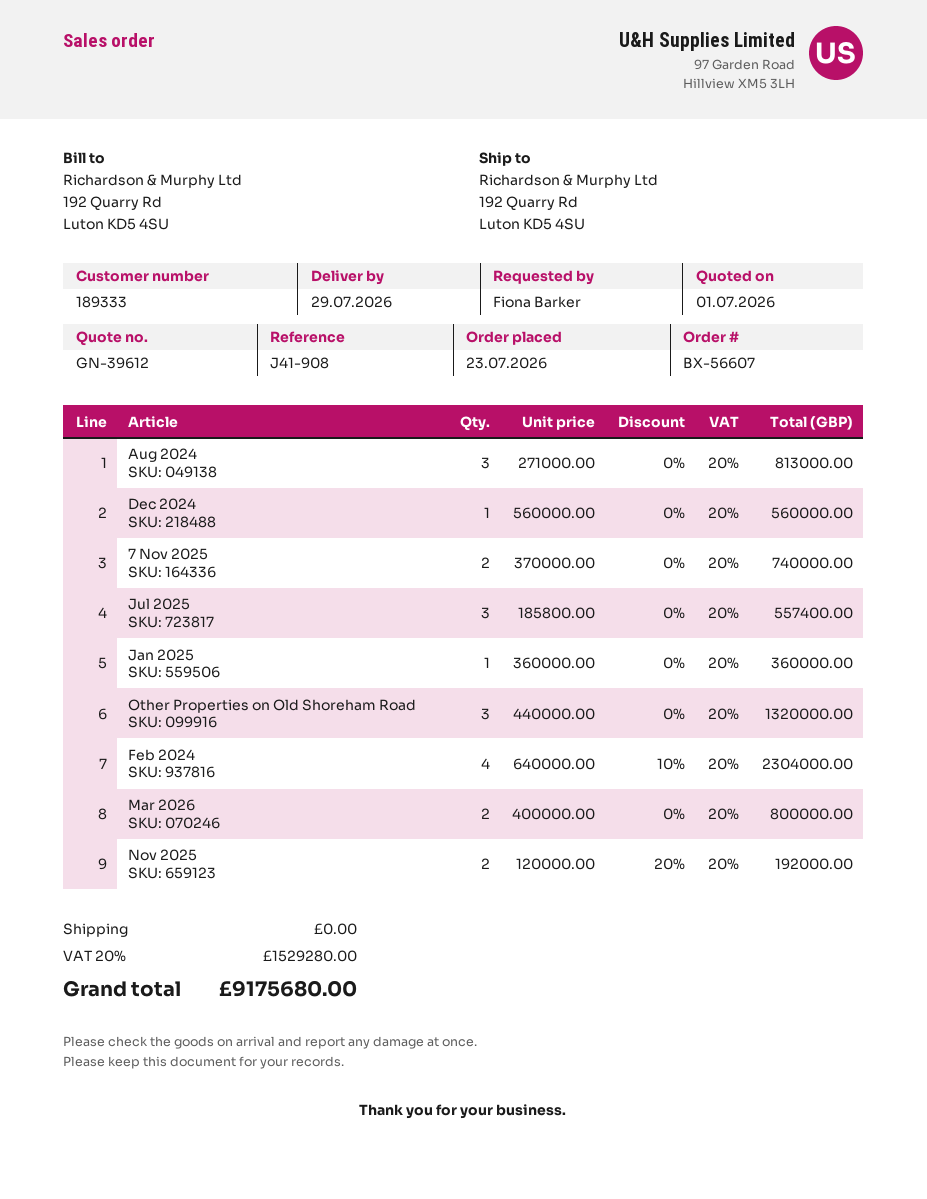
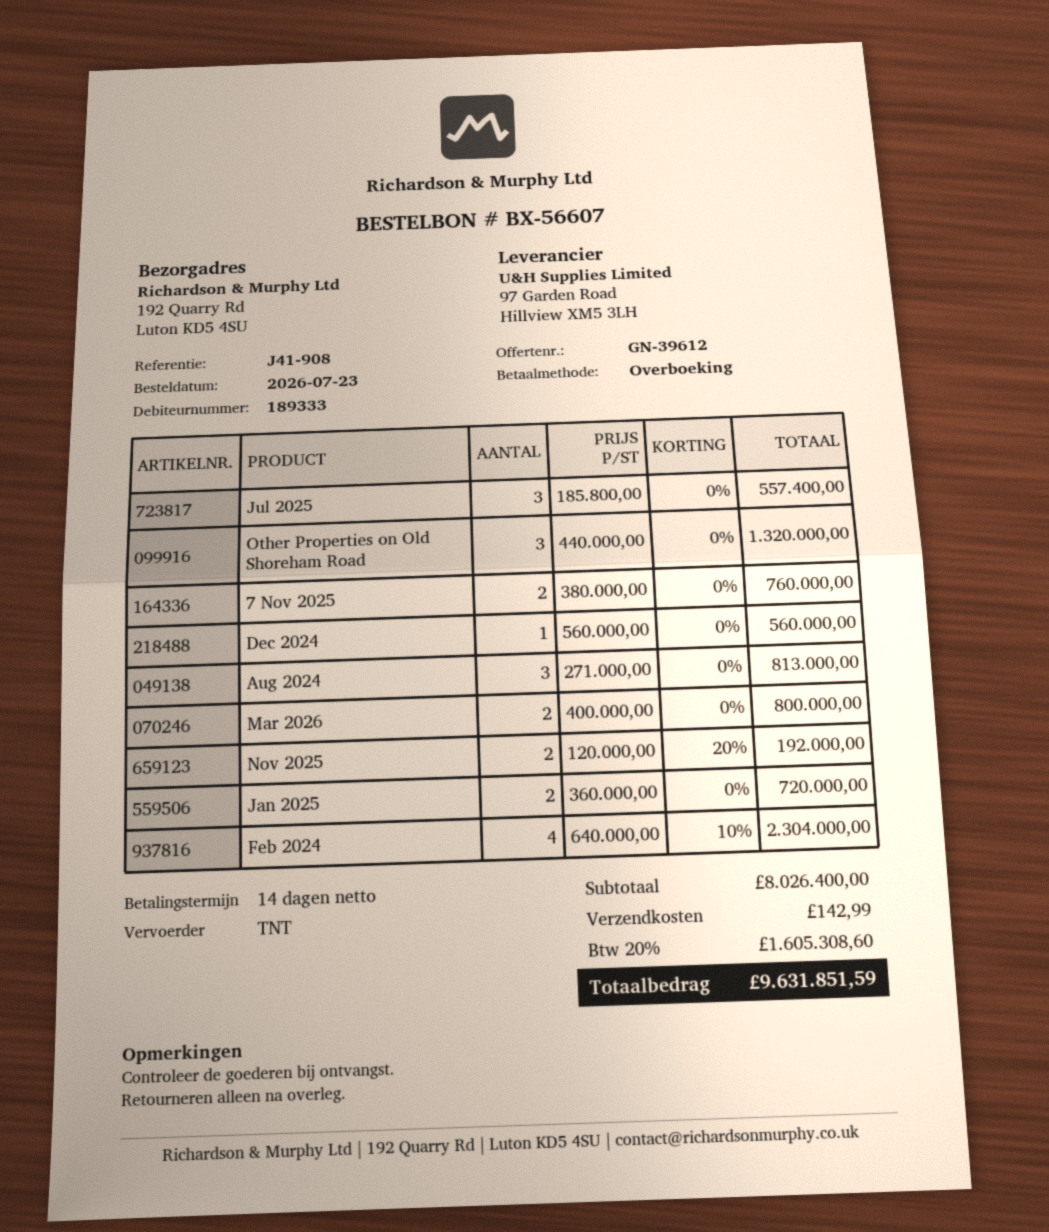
7 Nov 2025: 2 x 370000.00 = 740000.00 -> 2 x 380000.00 = 760000.00
Jan 2025: 1 x 360000.00 = 360000.00 -> 2 x 360000.00 = 720000.00
shipping: 0.00 -> 142.99
tax: 20% = 1529280.00 -> 20% = 1605308.60
total: 9175680.00 -> 9631851.59

